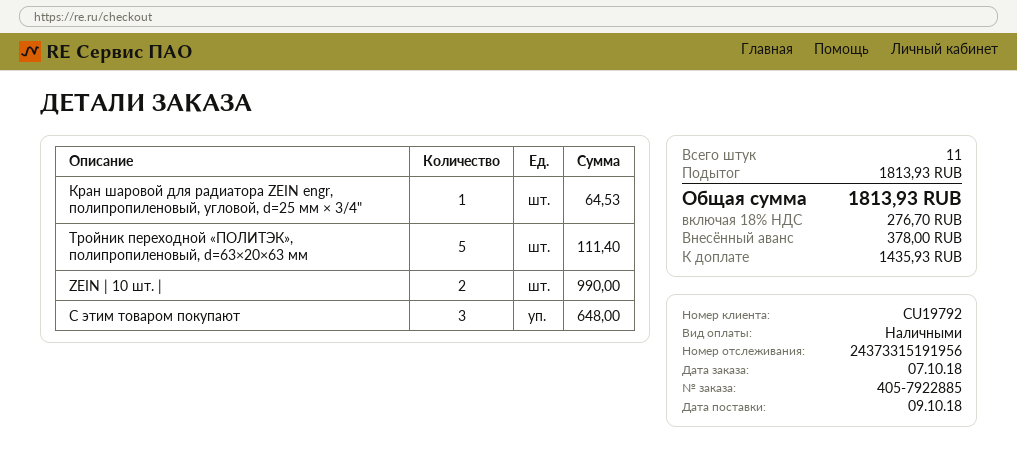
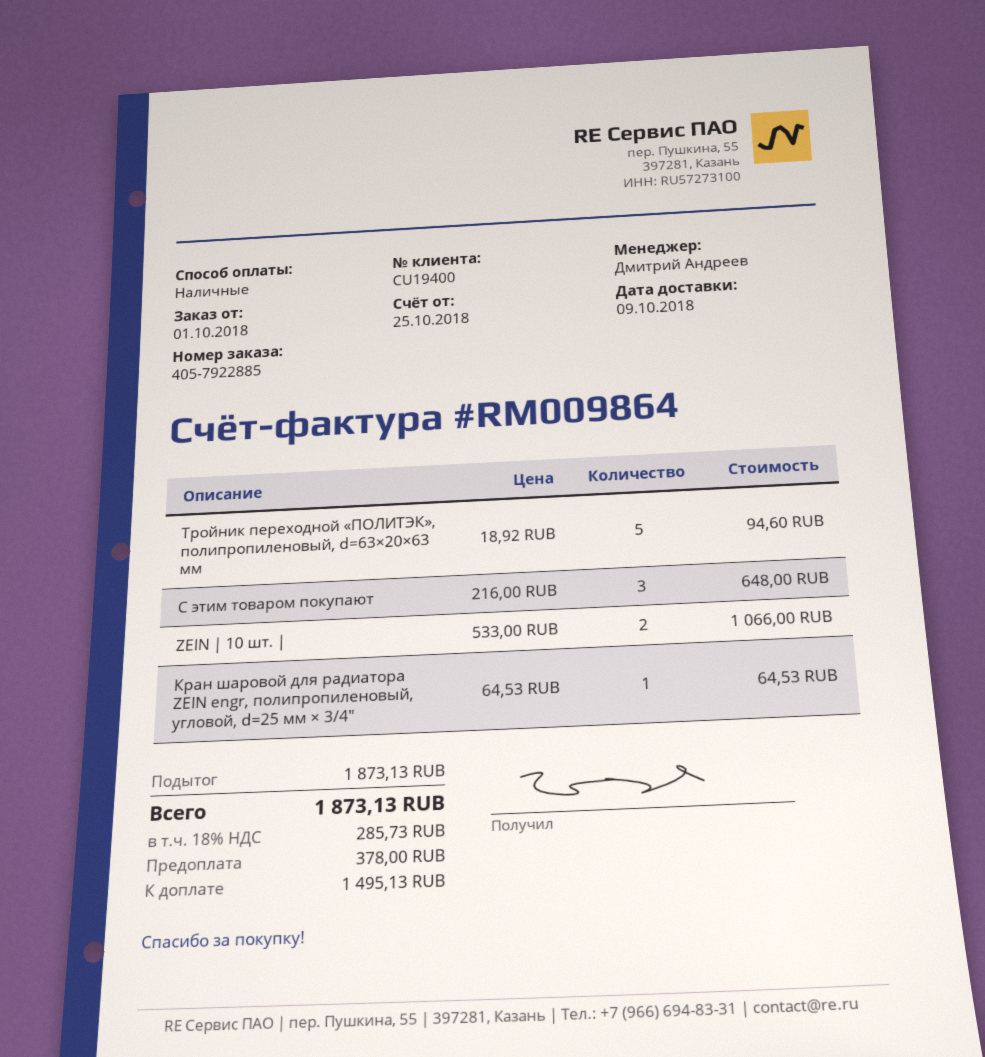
order date: 2018-10-07 -> 2018-10-01
customer number: CU19792 -> CU19400
Тройник переходной «ПОЛИТЭК», полипропиленовый, d=63×20×63 мм: 5 for 111.40 -> 5 for 94.60
ZEIN | 10 шт. |: 2 for 990.00 -> 2 for 1066.00
subtotal: 1813.93 -> 1873.13
tax: 18% = 276.70 -> 18% = 285.73
total: 1813.93 -> 1873.13
balance: 1435.93 -> 1495.13

